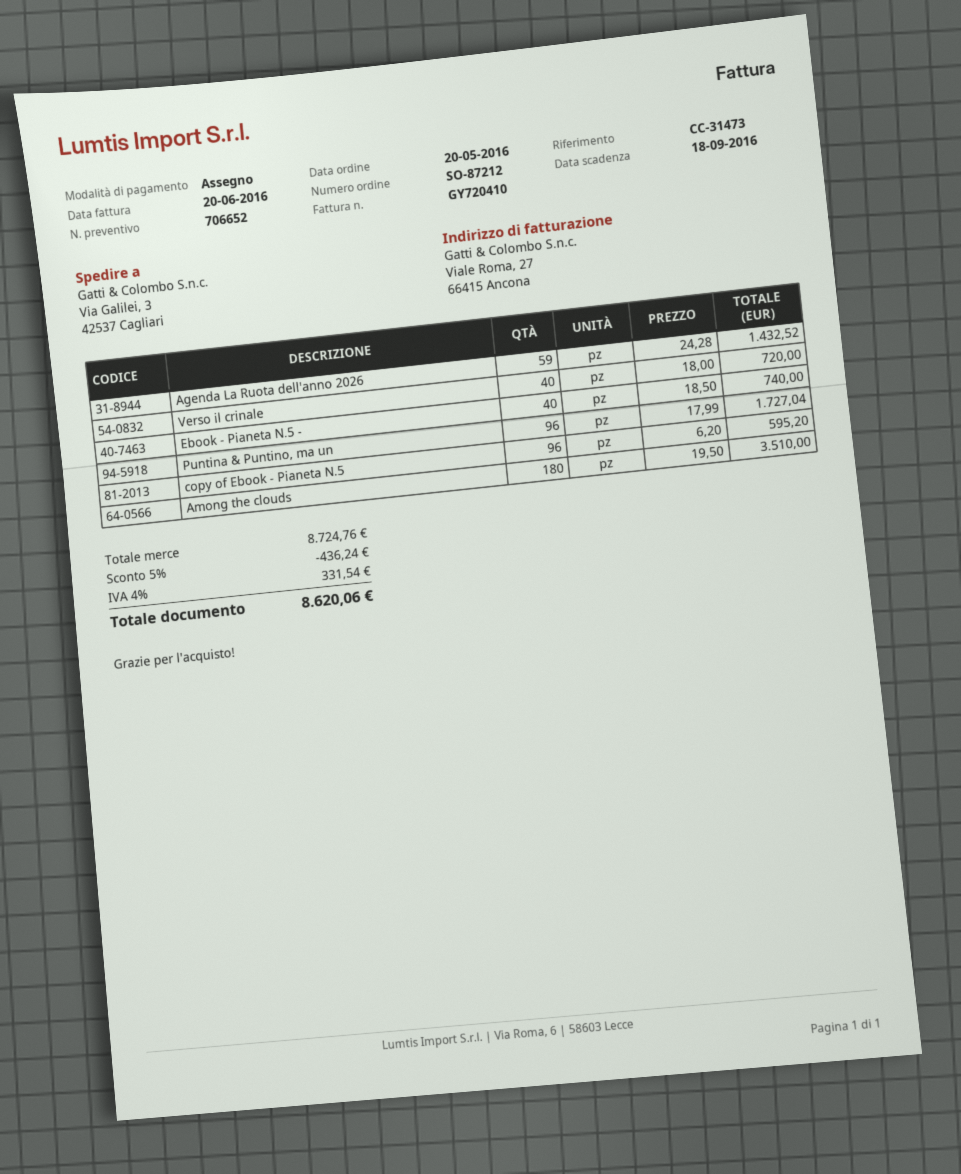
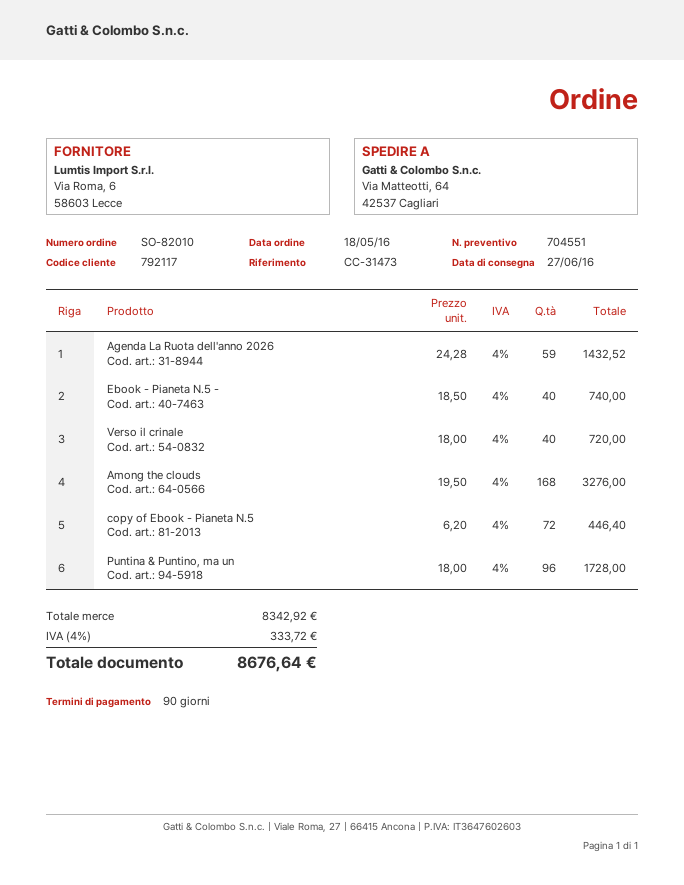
quote number: 706652 -> 704551
order number: SO-87212 -> SO-82010
order date: 2016-05-20 -> 2016-05-18
ship to: Via Galilei, 3, 42537 Cagliari -> Via Matteotti, 64, 42537 Cagliari
Puntina & Puntino, ma un: 96 x 17.99 = 1727.04 -> 96 x 18.00 = 1728.00
copy of Ebook - Pianeta N.5: 96 x 6.20 = 595.20 -> 72 x 6.20 = 446.40
Among the clouds: 180 x 19.50 = 3510.00 -> 168 x 19.50 = 3276.00
subtotal: 8724.76 -> 8342.92
discount: 5% = 436.24 -> none
tax: 4% = 331.54 -> 4% = 333.72
total: 8620.06 -> 8676.64

